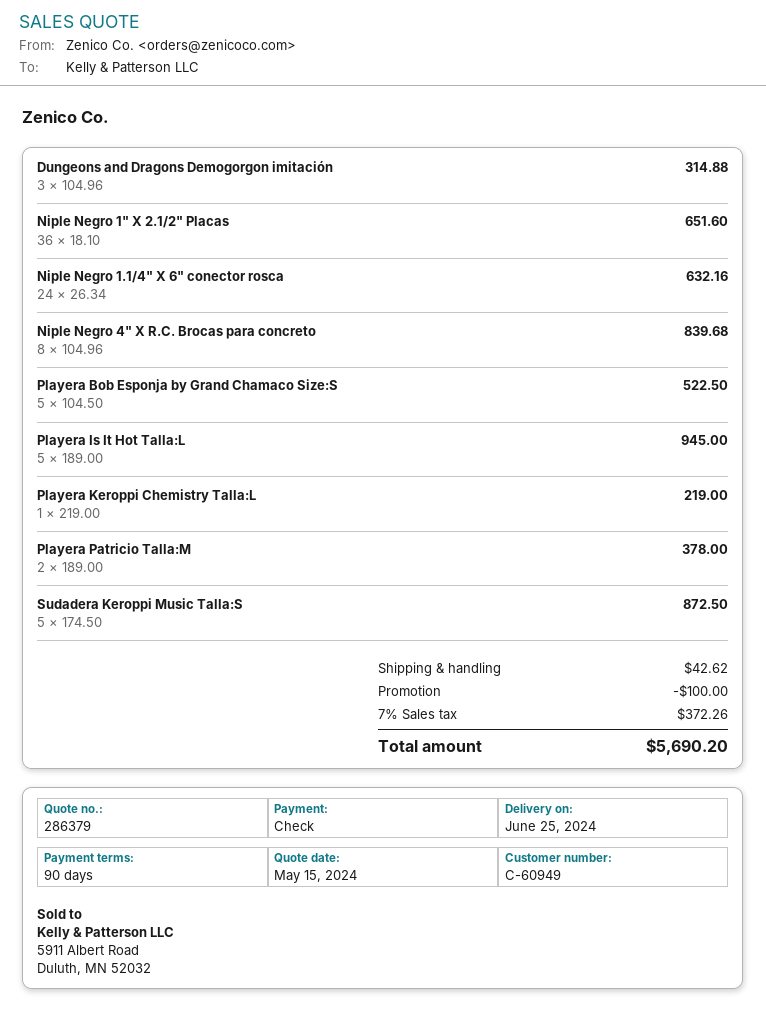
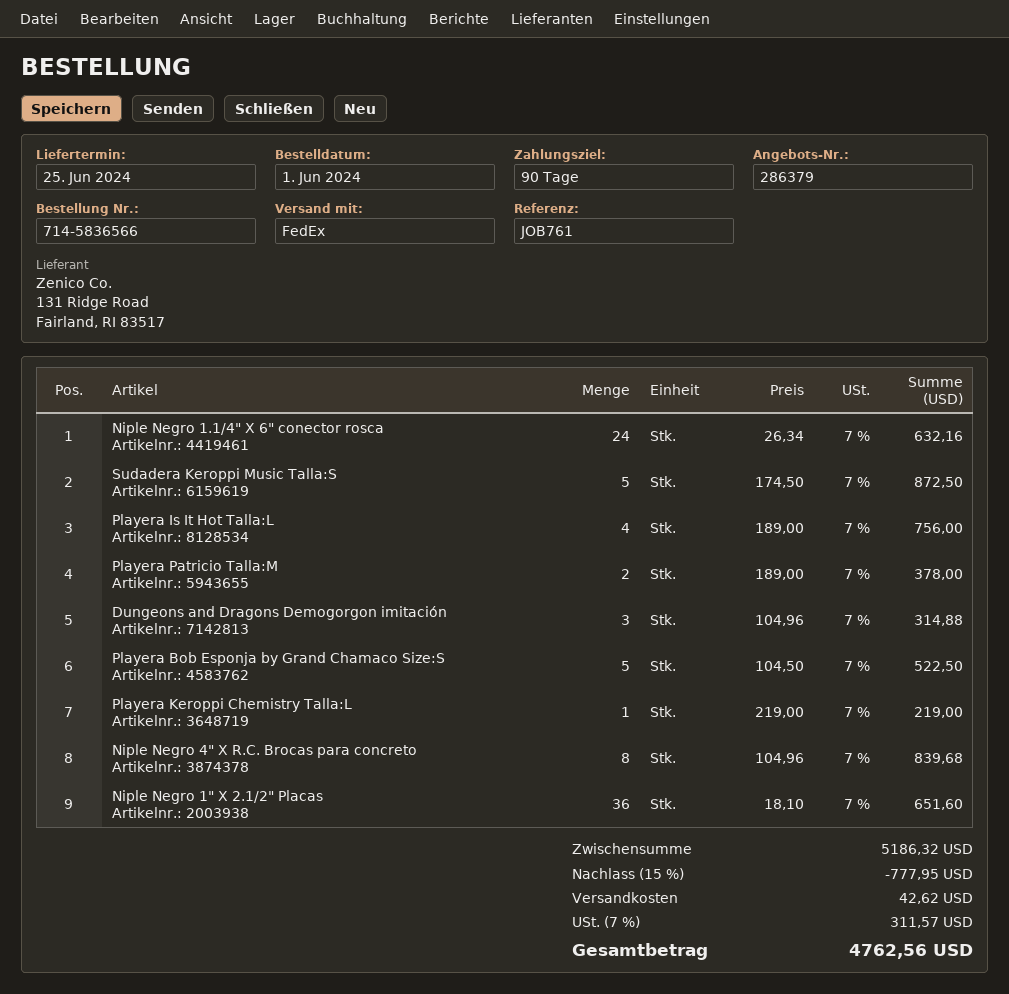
Playera Is It Hot Talla:L: 5 x 189.00 = 945.00 -> 4 x 189.00 = 756.00
discount: 100.00 -> 777.95
tax: 7% = 372.26 -> 7% = 311.57
total: 5690.20 -> 4762.56

